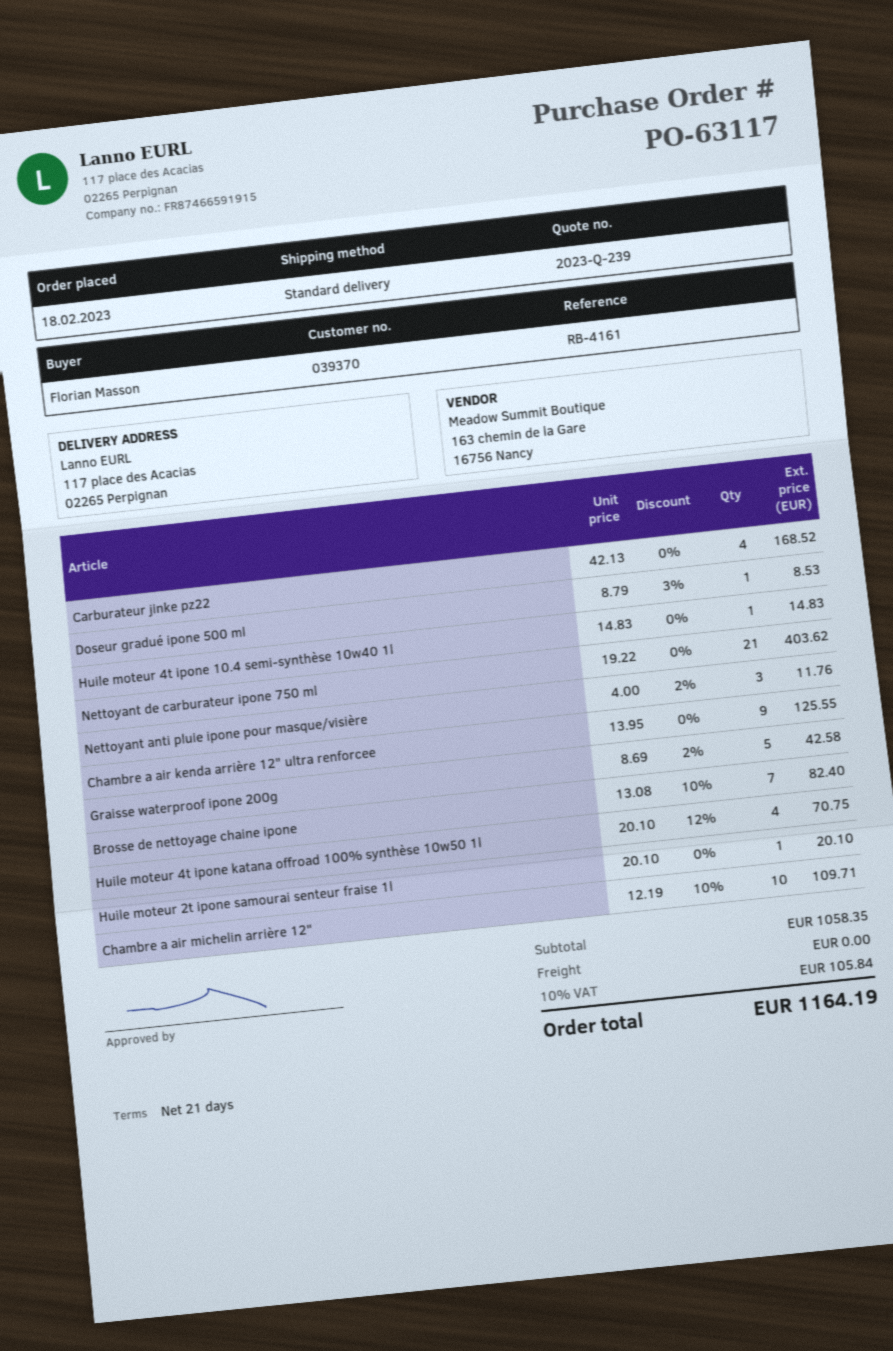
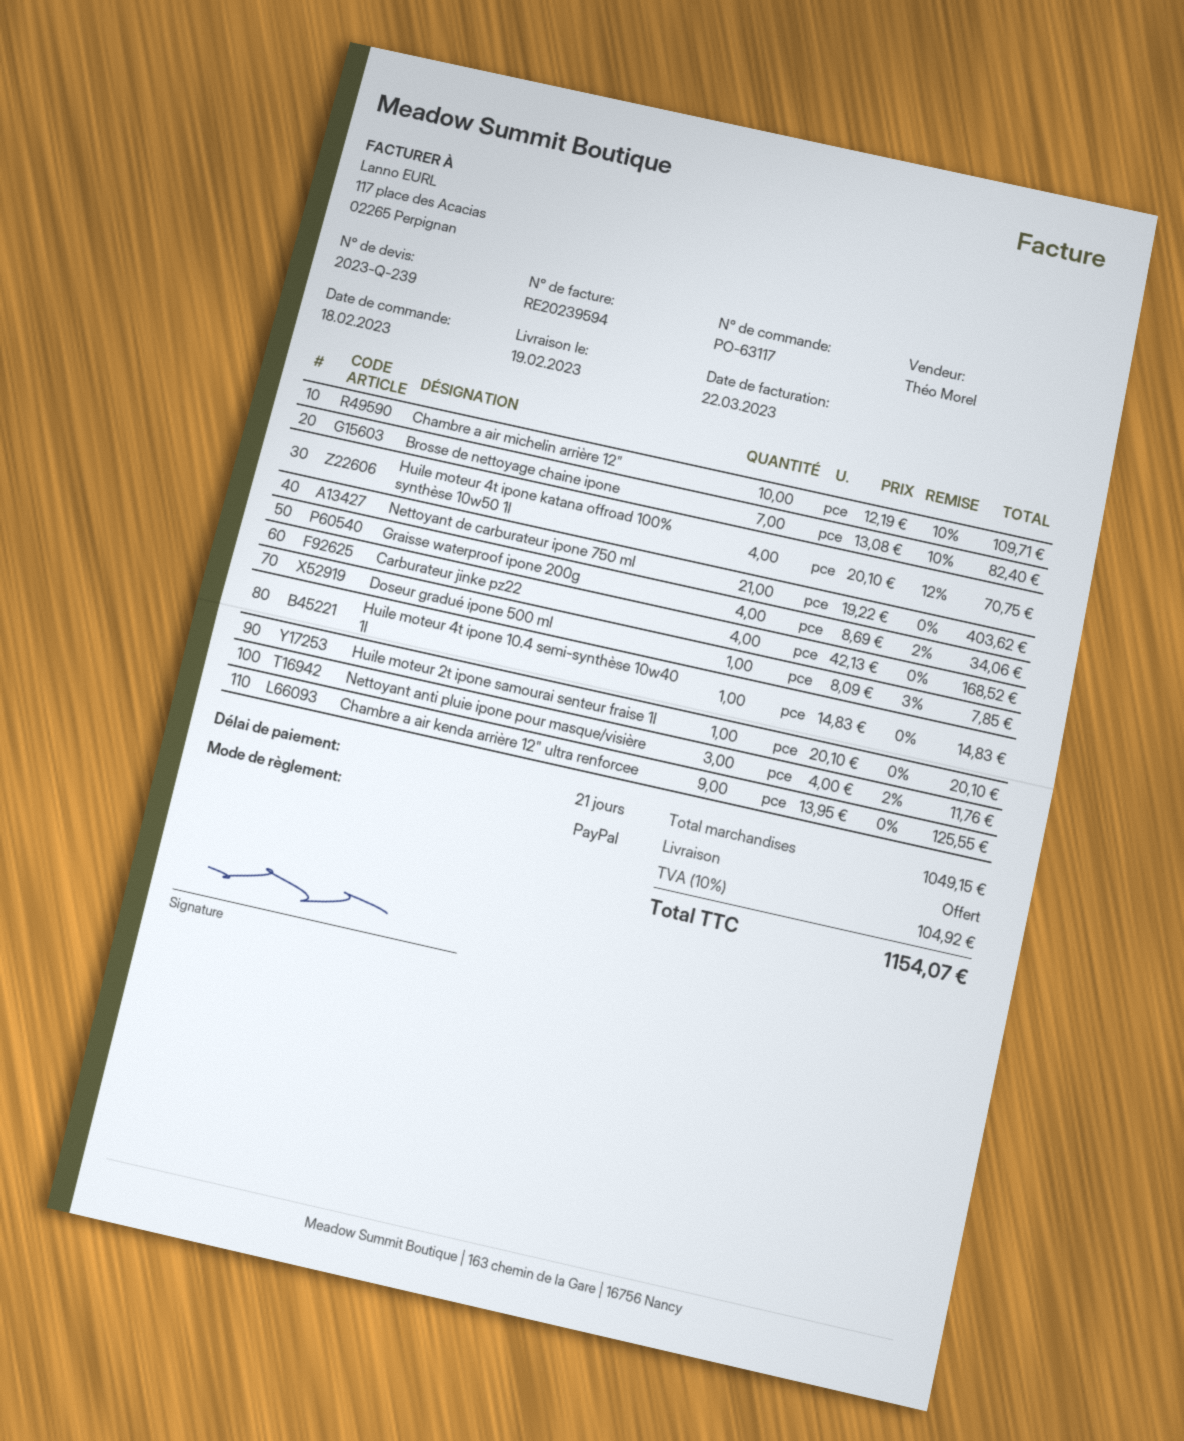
Doseur gradué ipone 500 ml: 1 x 8.79 - 3% = 8.53 -> 1 x 8.09 - 3% = 7.85
Graisse waterproof ipone 200g: 5 x 8.69 - 2% = 42.58 -> 4 x 8.69 - 2% = 34.06
subtotal: 1058.35 -> 1049.15
tax: 10% = 105.84 -> 10% = 104.92
total: 1164.19 -> 1154.07

